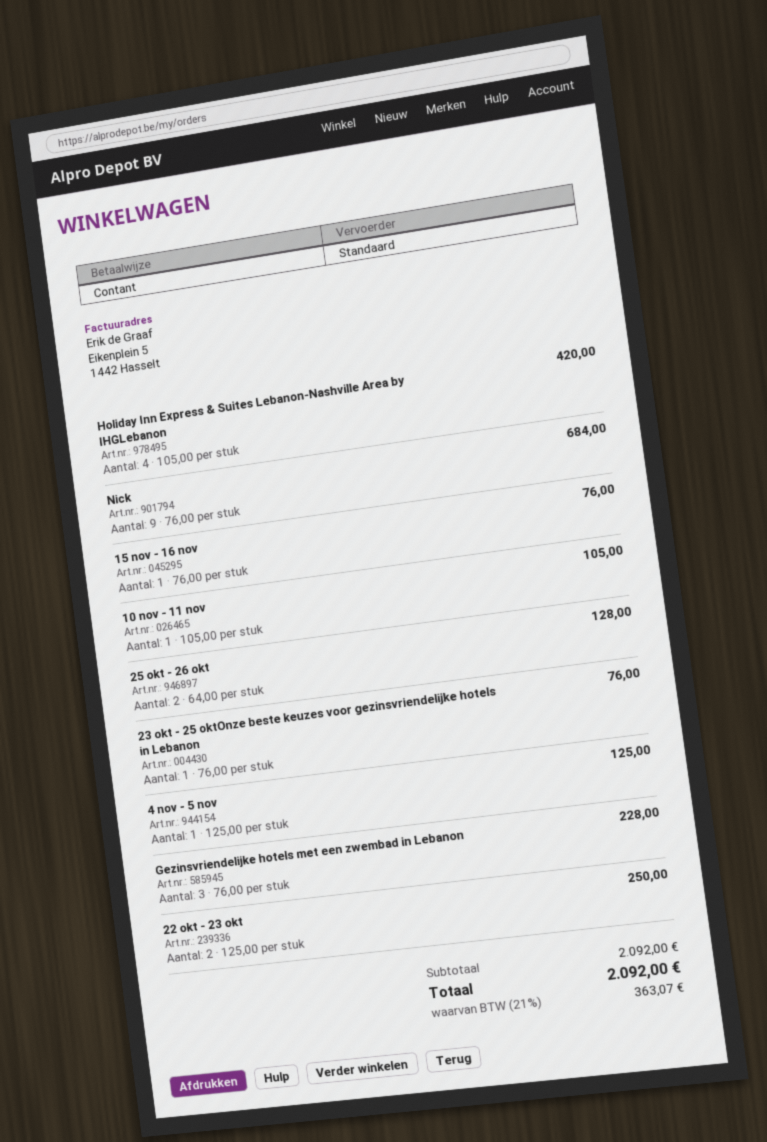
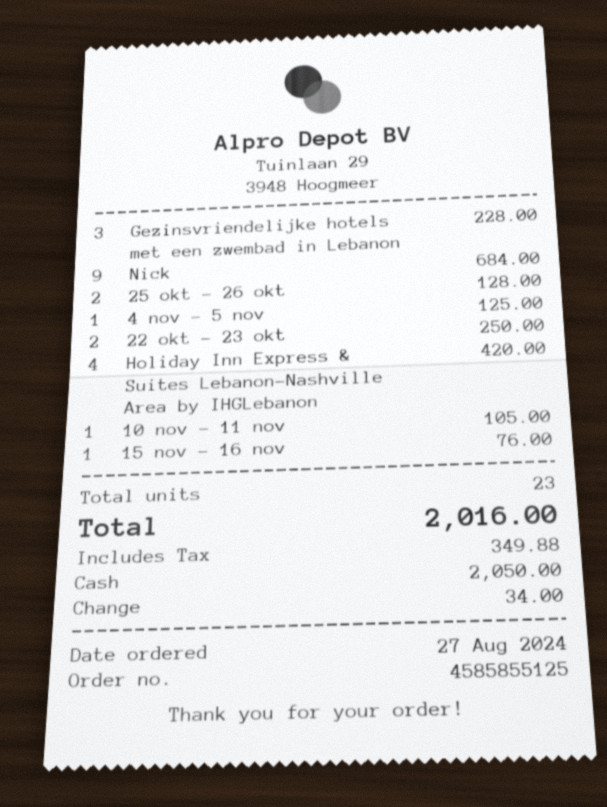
23 okt - 25 oktOnze beste keuzes voor gezinsvriendelijke hotels in Lebanon: 1 for 76.00 -> none
tax: 363.07 -> 349.88
total: 2092.00 -> 2016.00

